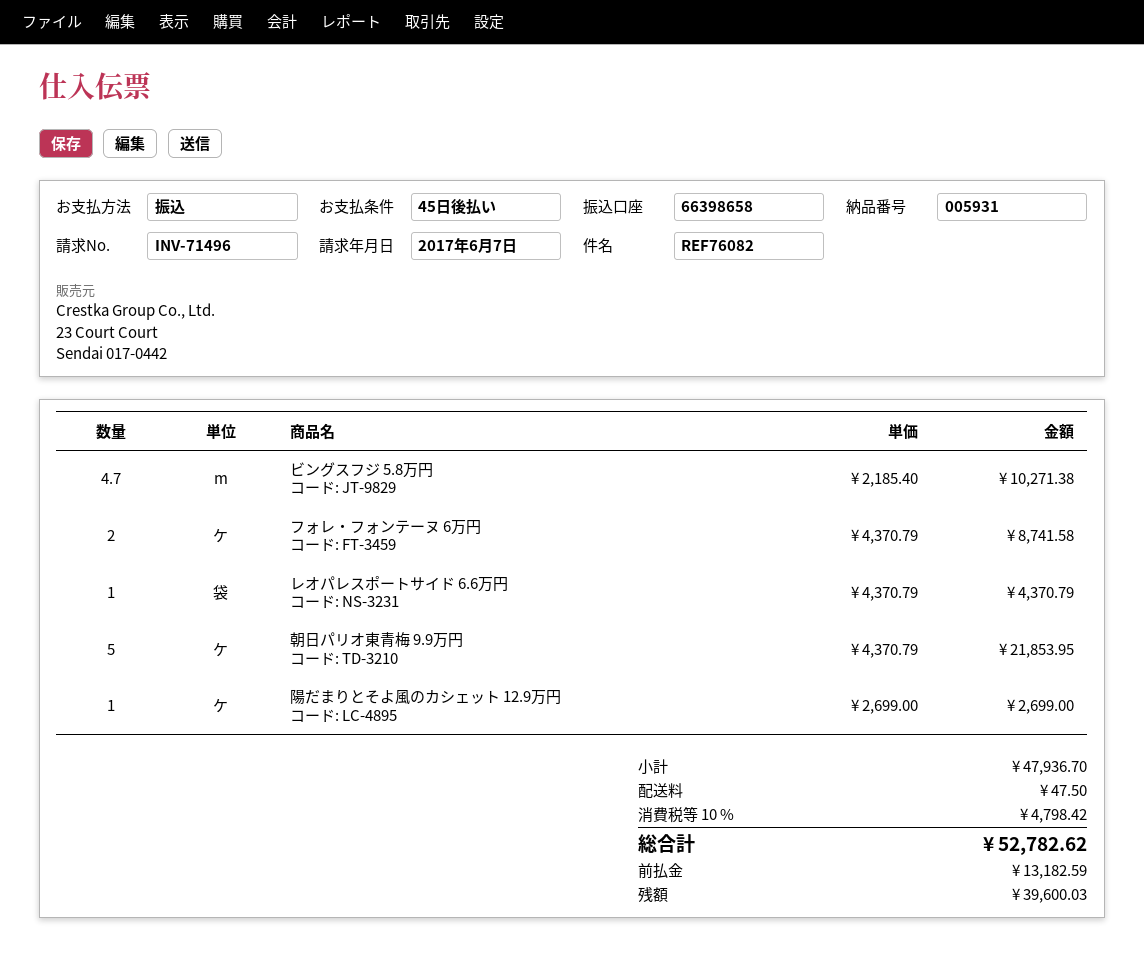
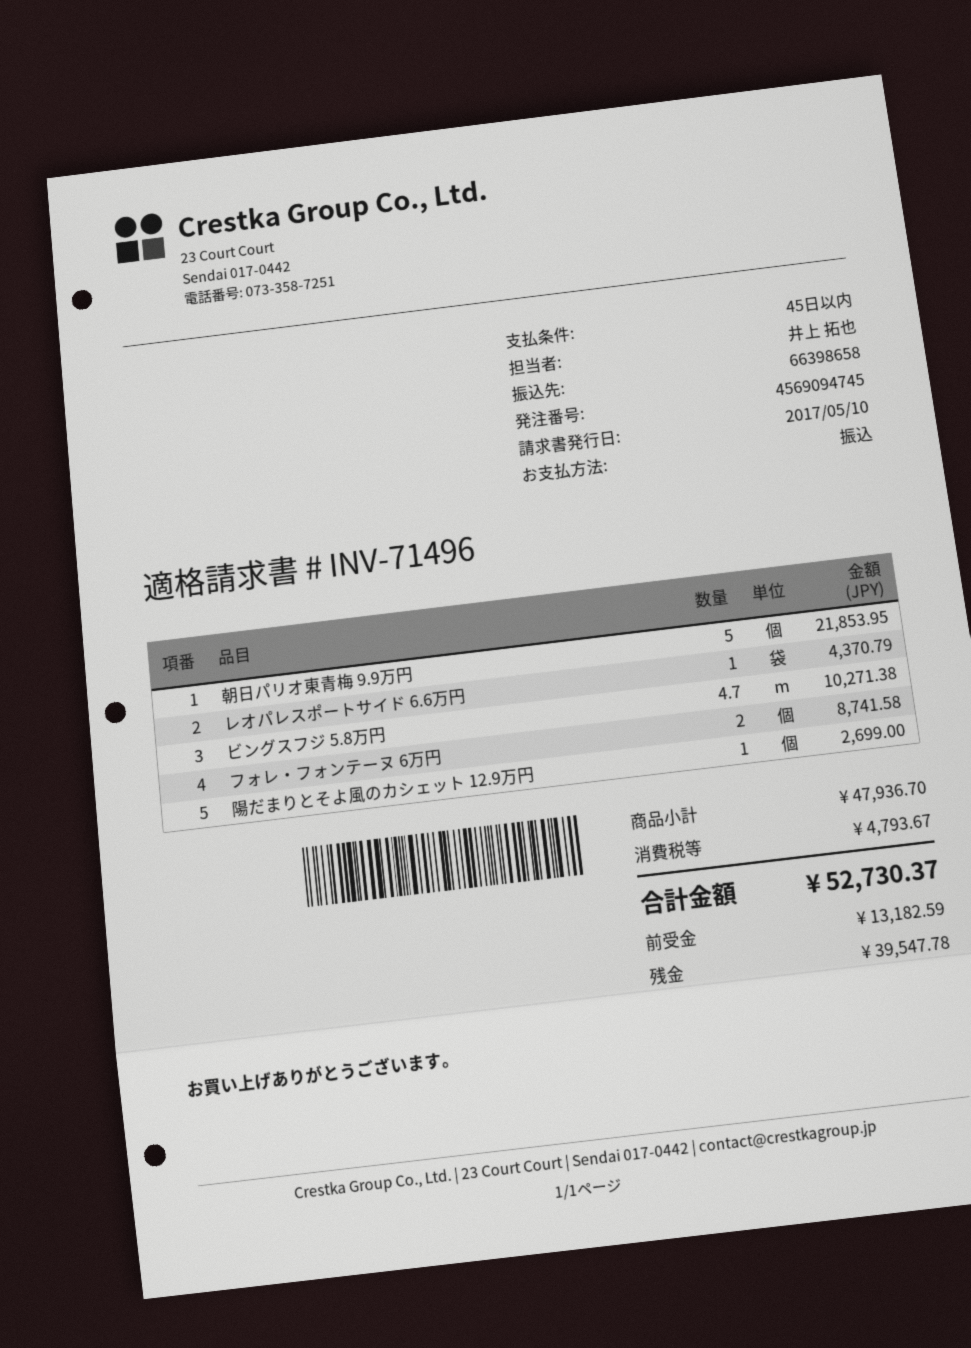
invoice date: 2017-06-07 -> 2017-05-10
shipping: 47.50 -> none
tax: 4798.42 -> 4793.67
total: 52782.62 -> 52730.37
balance: 39600.03 -> 39547.78

